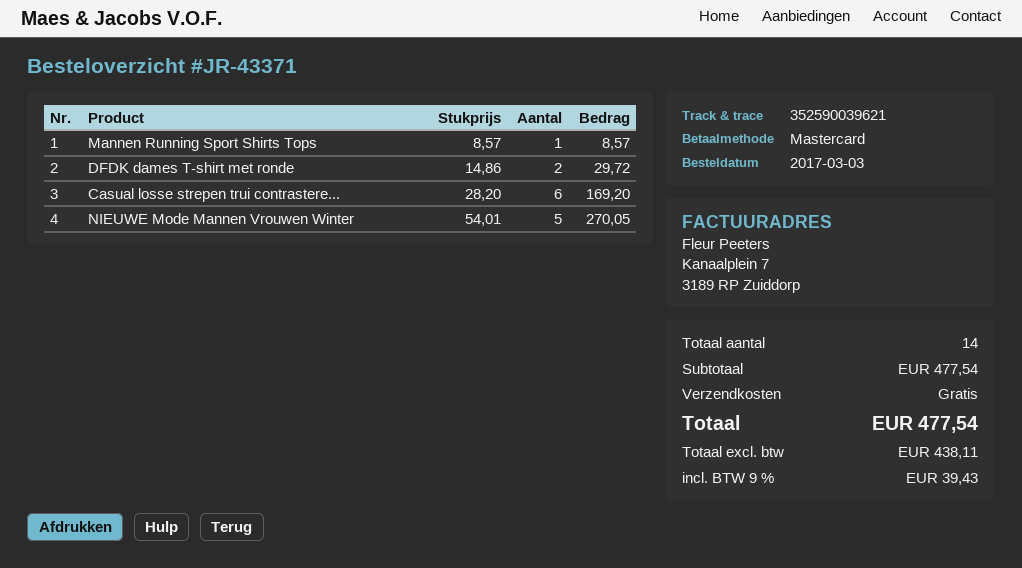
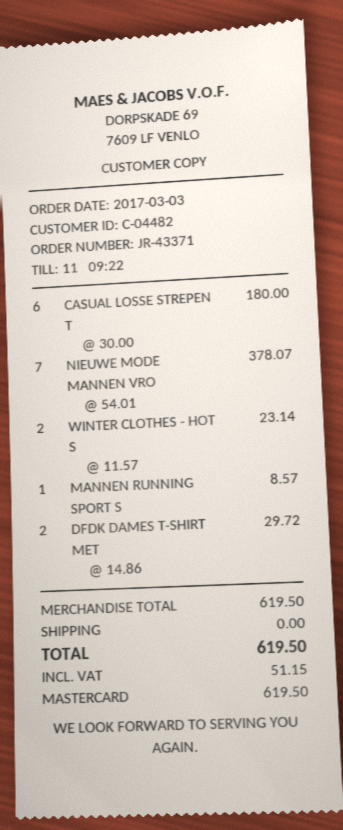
Casual losse strepen trui contrastere...: 6 x 28.20 = 169.20 -> 6 x 30.00 = 180.00
NIEUWE Mode Mannen Vrouwen Winter: 5 x 54.01 = 270.05 -> 7 x 54.01 = 378.07
WINTER CLOTHES - HOT S: none -> 2 x 11.57 = 23.14
subtotal: 477.54 -> 619.50
tax: 39.43 -> 51.15
total: 477.54 -> 619.50

